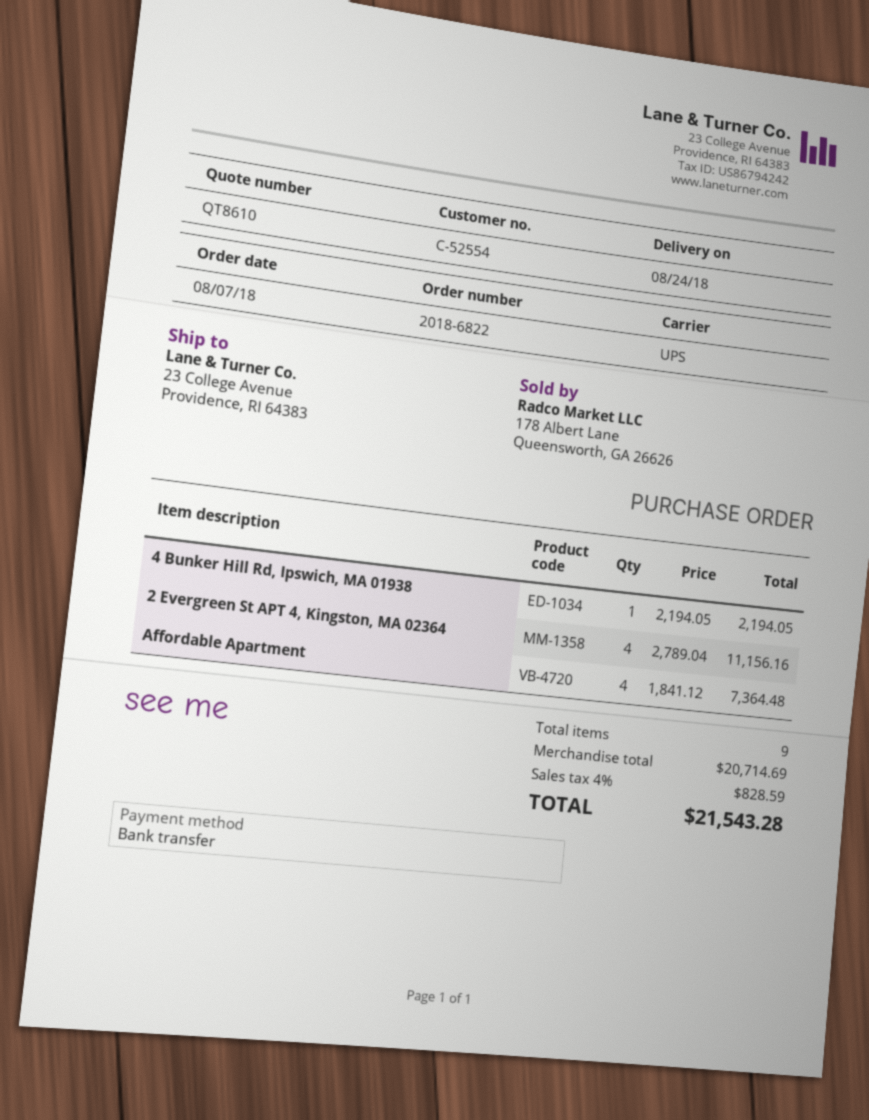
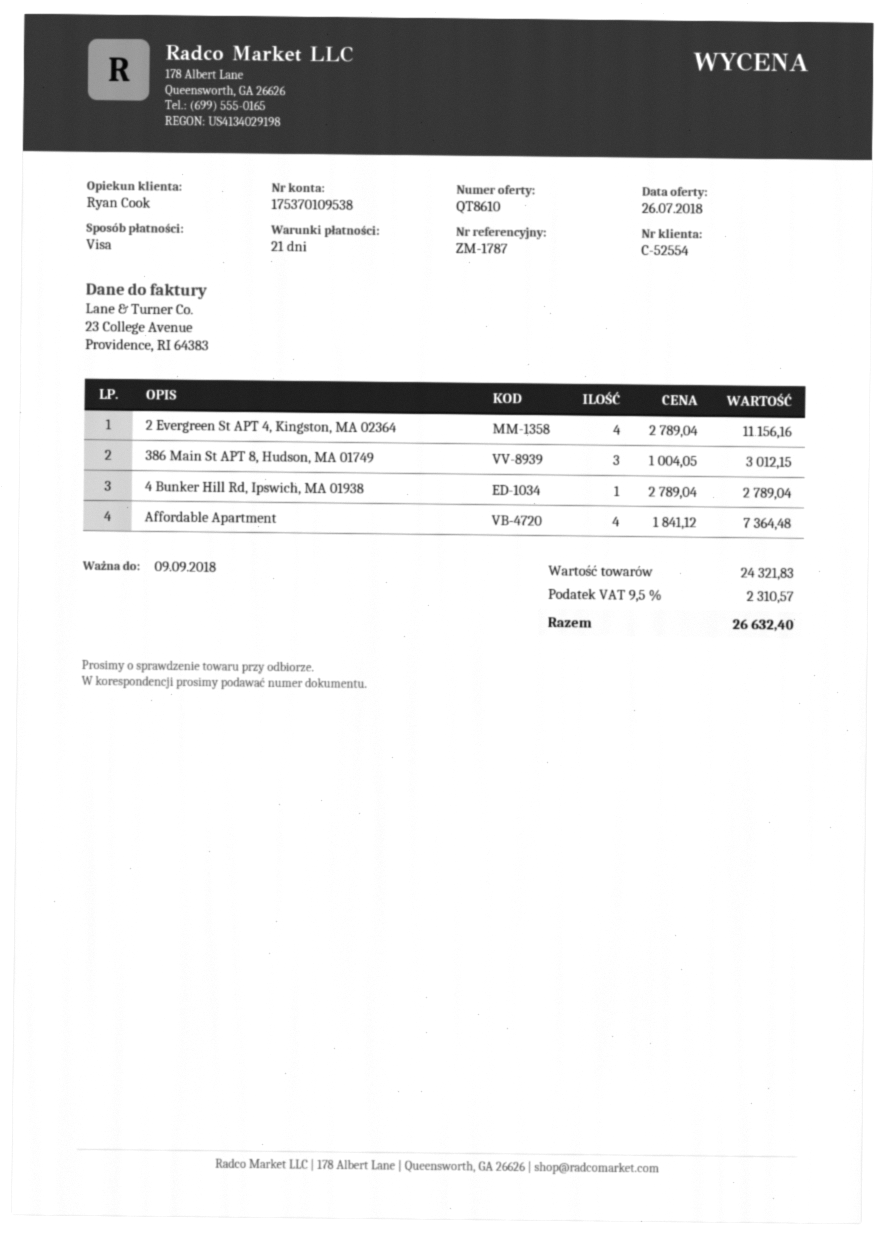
payment method: bank transfer -> Visa
4 Bunker Hill Rd, Ipswich, MA 01938: 1 x 2194.05 = 2194.05 -> 1 x 2789.04 = 2789.04
386 Main St APT 8, Hudson, MA 01749: none -> 3 x 1004.05 = 3012.15
subtotal: 20714.69 -> 24321.83
tax: 4% = 828.59 -> 9.5% = 2310.57
total: 21543.28 -> 26632.40

